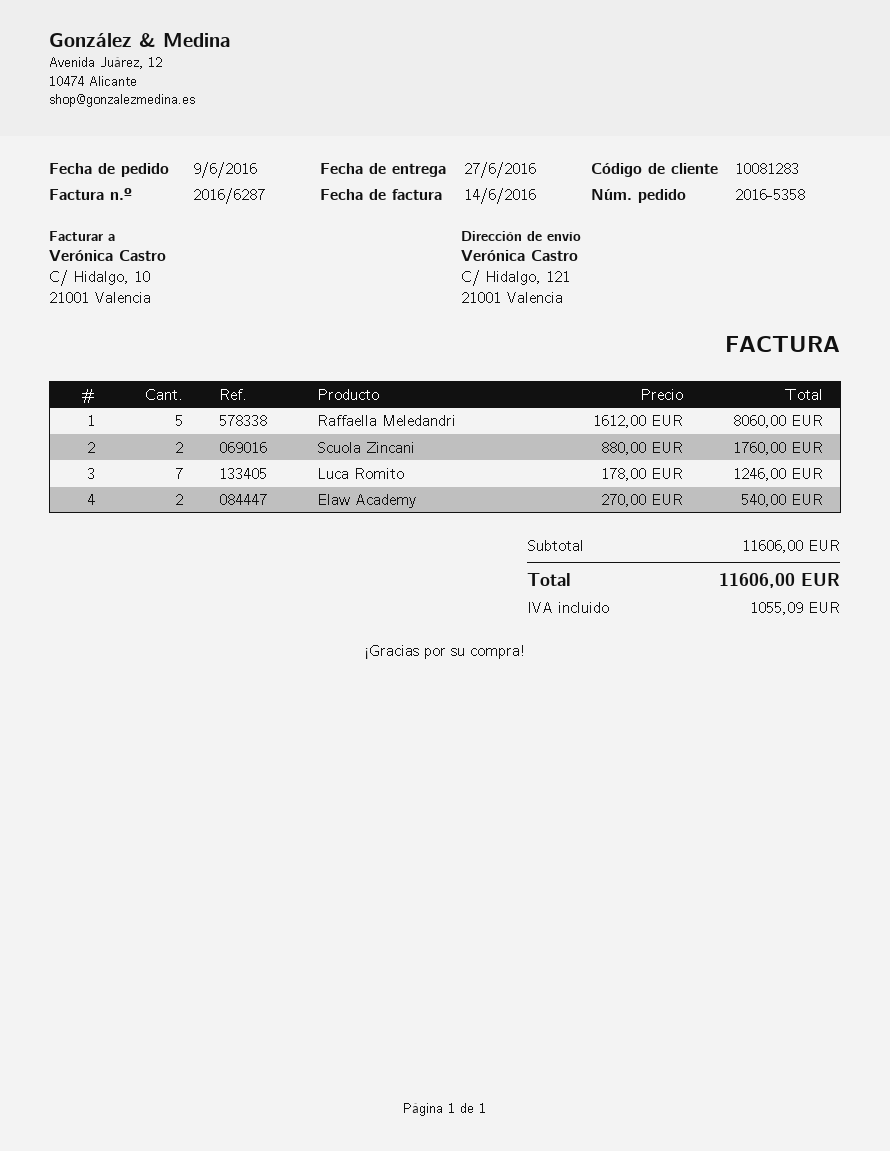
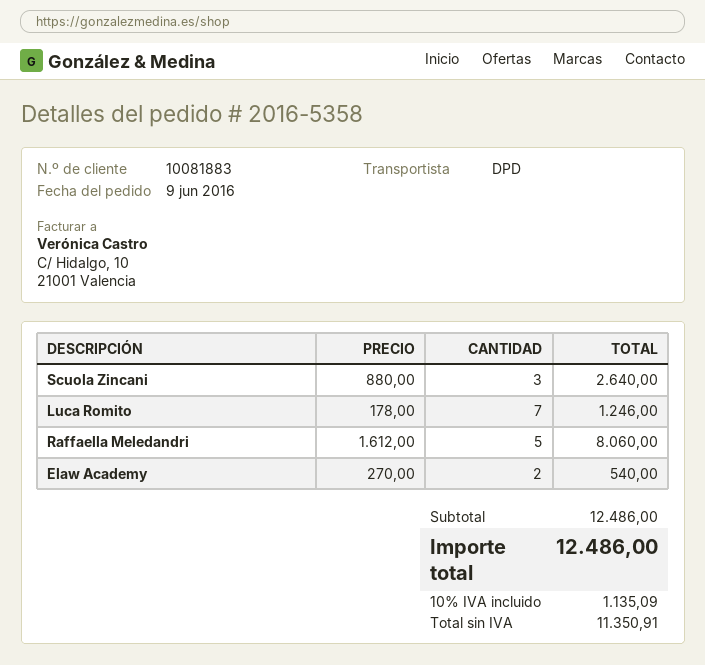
customer number: 10081283 -> 10081883
Scuola Zincani: 2 x 880.00 = 1760.00 -> 3 x 880.00 = 2640.00
subtotal: 11606.00 -> 12486.00
tax: 1055.09 -> 1135.09
total: 11606.00 -> 12486.00

